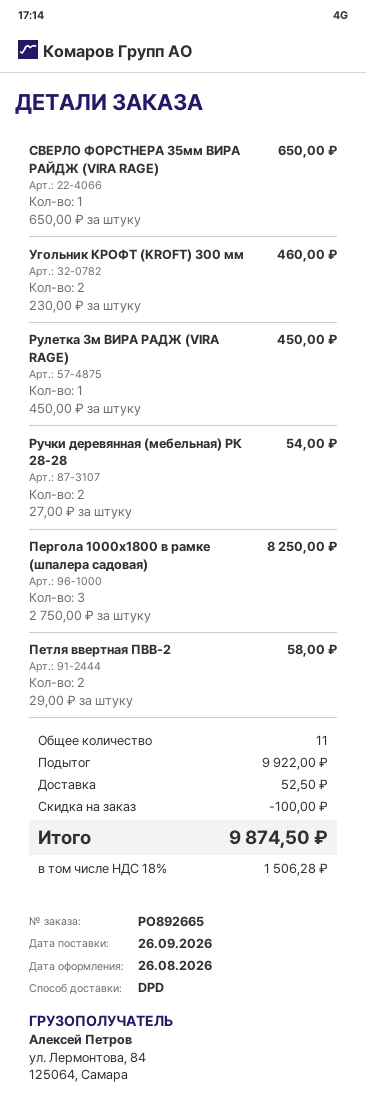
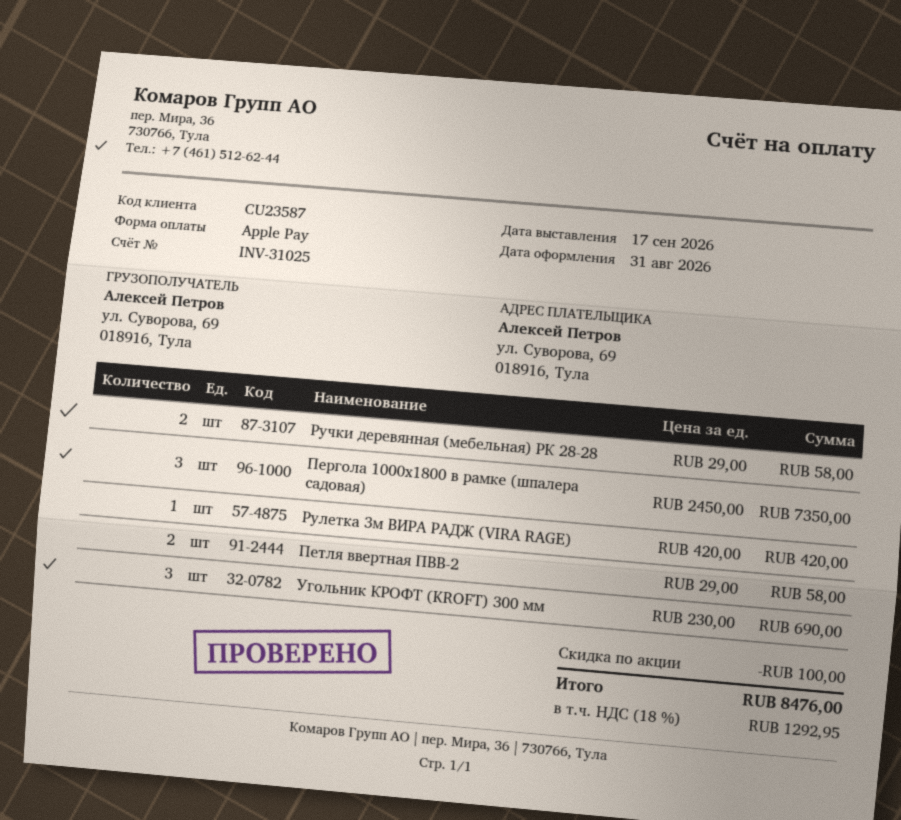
order date: 2026-08-26 -> 2026-08-31
ship to: ул. Лермонтова, 84, 125064, Самара -> ул. Суворова, 69, 018916, Тула
СВЕРЛО ФОРСТНЕРА 35мм ВИРА РАЙДЖ (VIRA RAGE): 1 x 650.00 = 650.00 -> none
Угольник КРОФТ (KROFT) 300 мм: 2 x 230.00 = 460.00 -> 3 x 230.00 = 690.00
Рулетка 3м ВИРА РАДЖ (VIRA RAGE): 1 x 450.00 = 450.00 -> 1 x 420.00 = 420.00
Ручки деревянная (мебельная) РК 28-28: 2 x 27.00 = 54.00 -> 2 x 29.00 = 58.00
Пергола 1000х1800 в рамке (шпалера садовая): 3 x 2750.00 = 8250.00 -> 3 x 2450.00 = 7350.00
shipping: 52.50 -> none
tax: 18% = 1506.28 -> 18% = 1292.95
total: 9874.50 -> 8476.00

